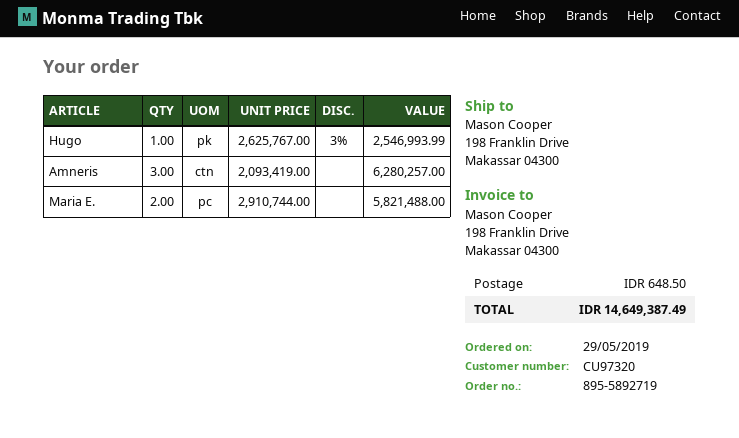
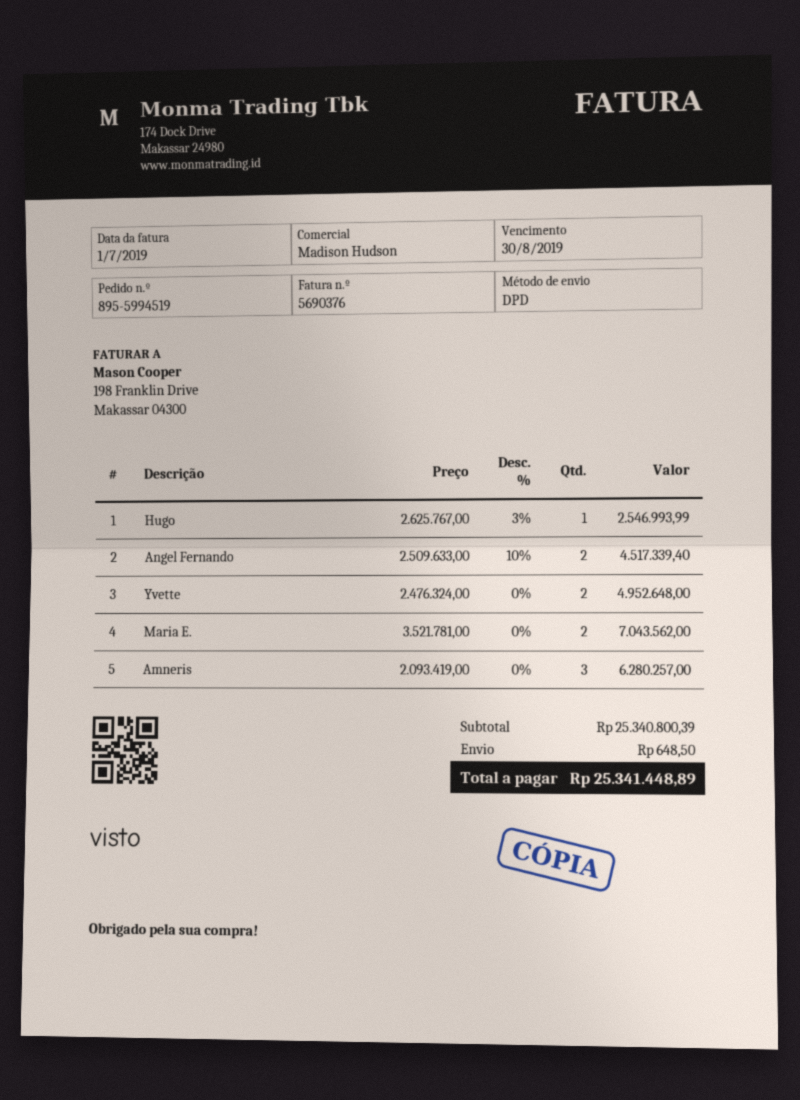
order number: 895-5892719 -> 895-5994519
Maria E.: 2 x 2910744.00 = 5821488.00 -> 2 x 3521781.00 = 7043562.00
Angel Fernando: none -> 2 x 2509633.00 - 10% = 4517339.40
Yvette: none -> 2 x 2476324.00 = 4952648.00
total: 14649387.49 -> 25341448.89

